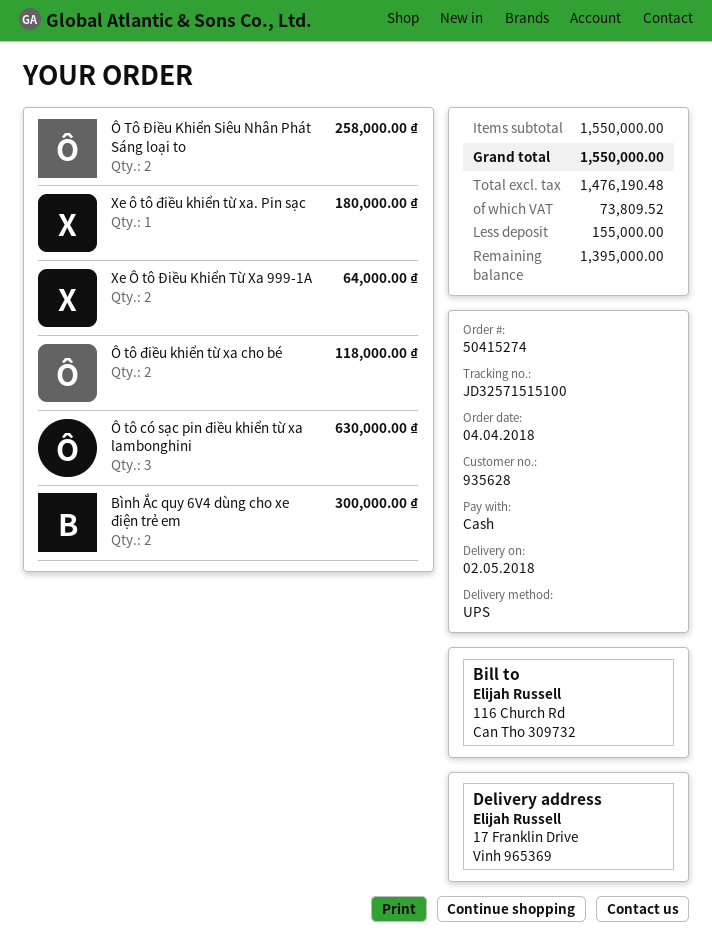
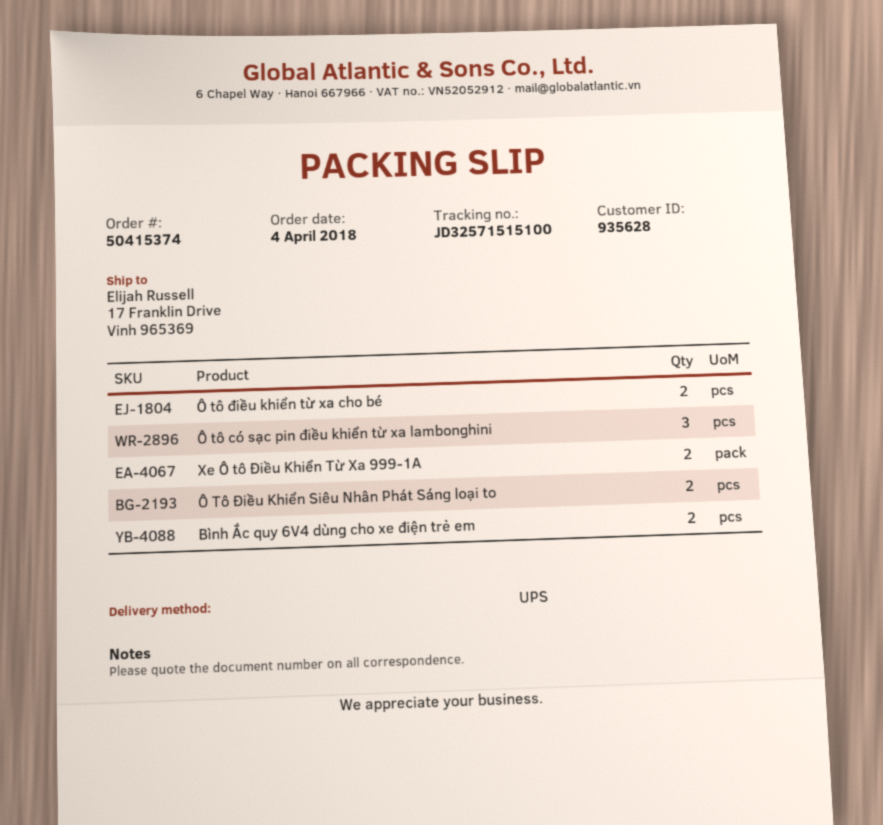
order number: 50415274 -> 50415374
Xe ô tô điều khiển từ xa. Pin sạc: 1 -> none

